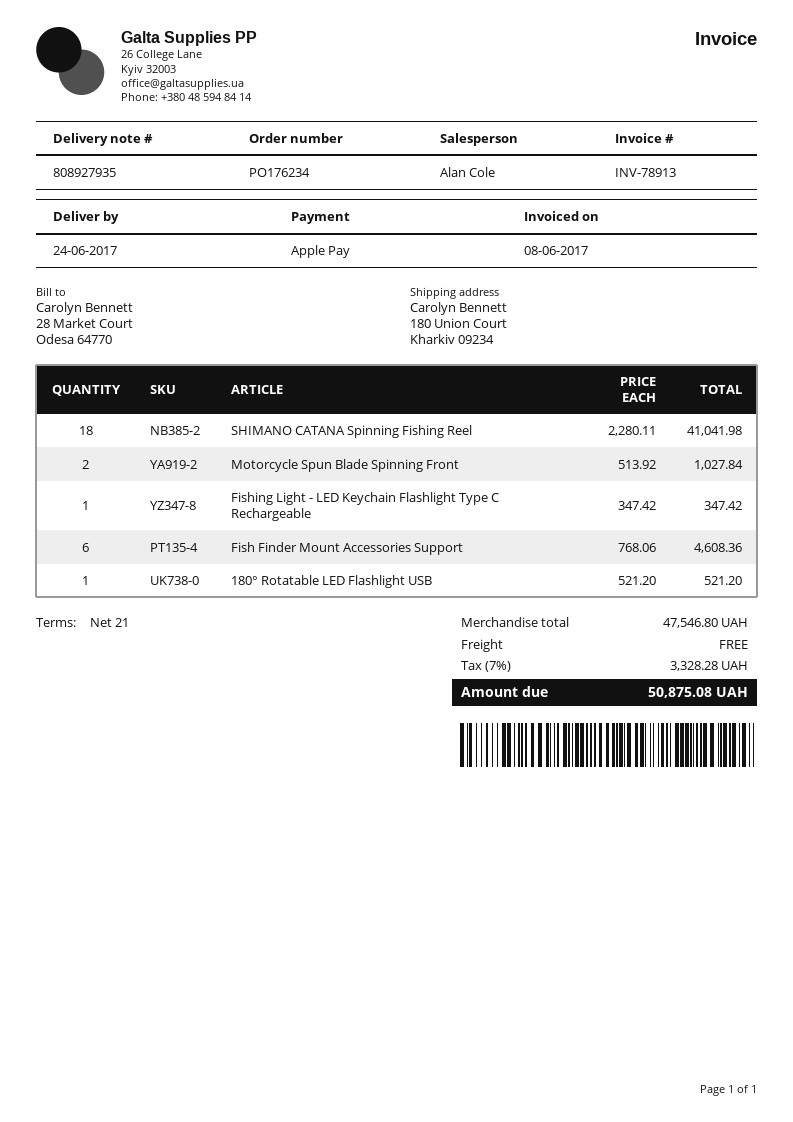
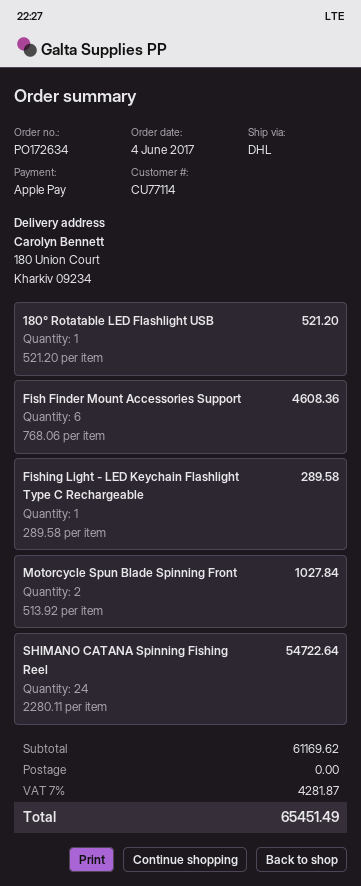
order number: PO176234 -> PO172634
SHIMANO CATANA Spinning Fishing Reel: 18 x 2280.11 = 41041.98 -> 24 x 2280.11 = 54722.64
Fishing Light - LED Keychain Flashlight Type C Rechargeable: 1 x 347.42 = 347.42 -> 1 x 289.58 = 289.58
subtotal: 47546.80 -> 61169.62
tax: 7% = 3328.28 -> 7% = 4281.87
total: 50875.08 -> 65451.49

